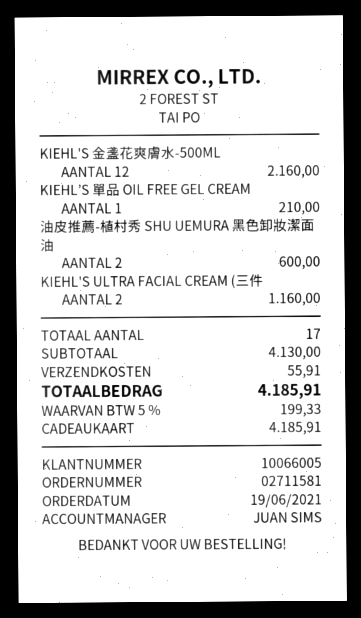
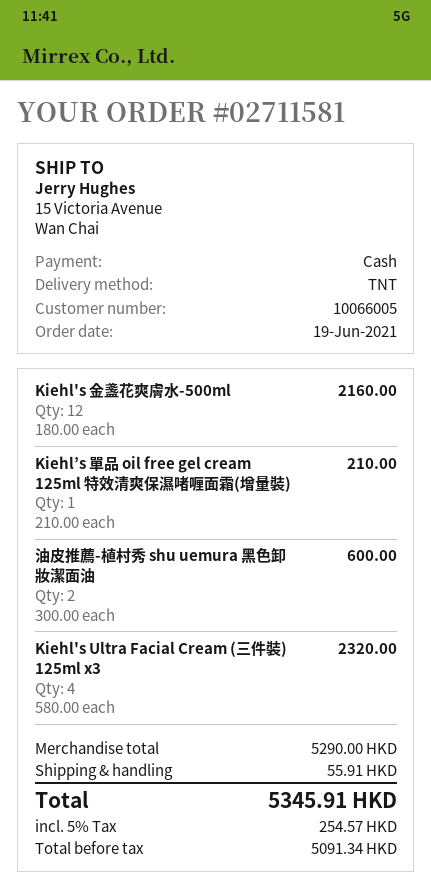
payment method: gift card -> cash
KIEHL'S ULTRA FACIAL CREAM (三件: 2 for 1160.00 -> 4 for 2320.00
subtotal: 4130.00 -> 5290.00
tax: 5% = 199.33 -> 5% = 254.57
total: 4185.91 -> 5345.91

